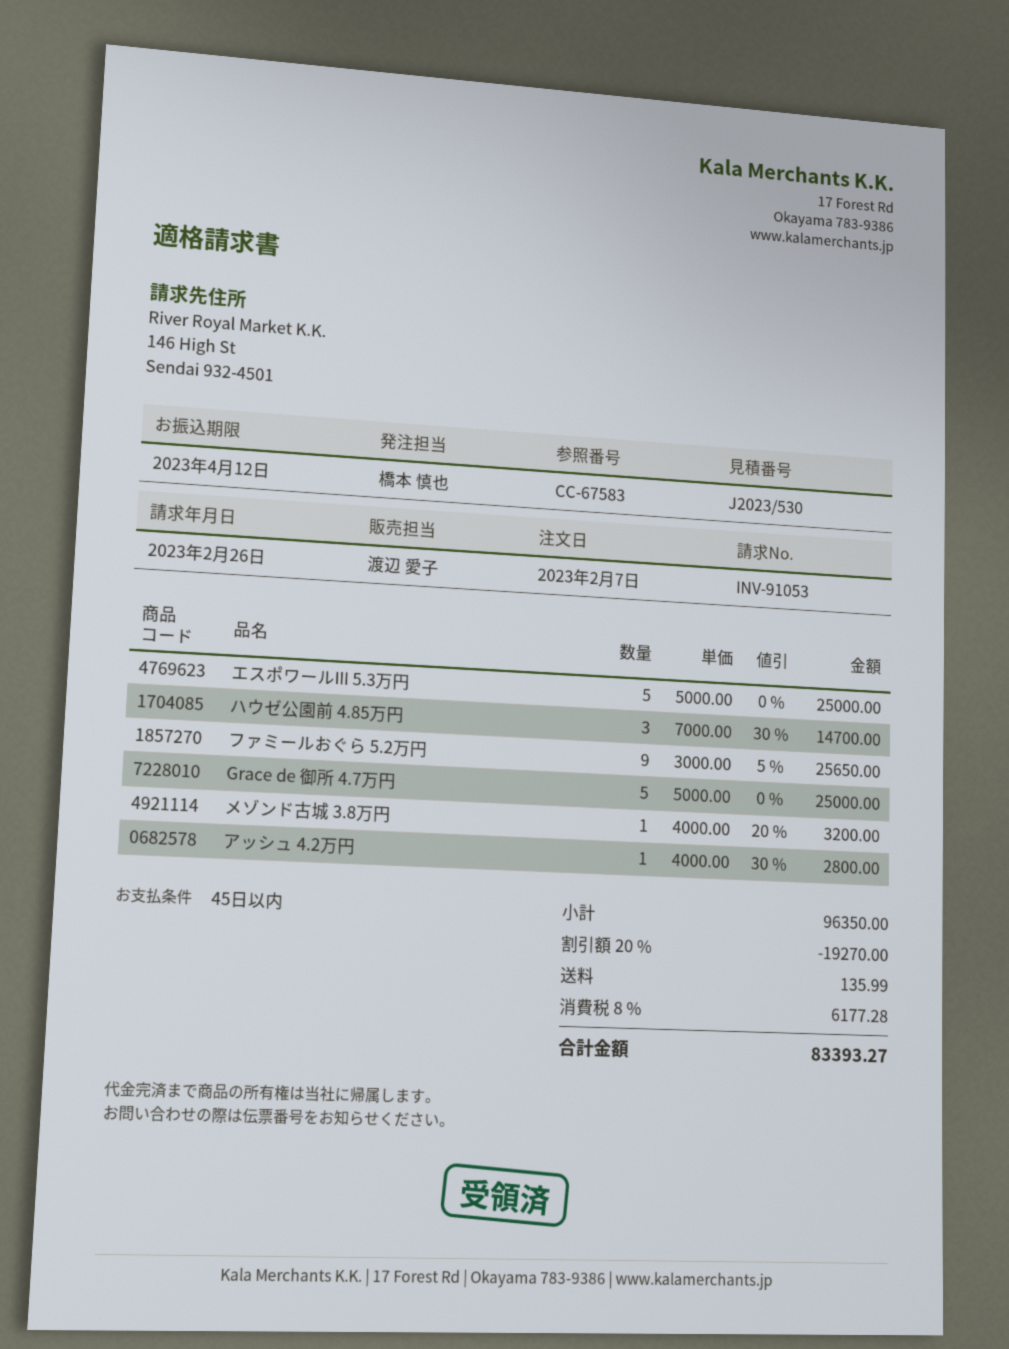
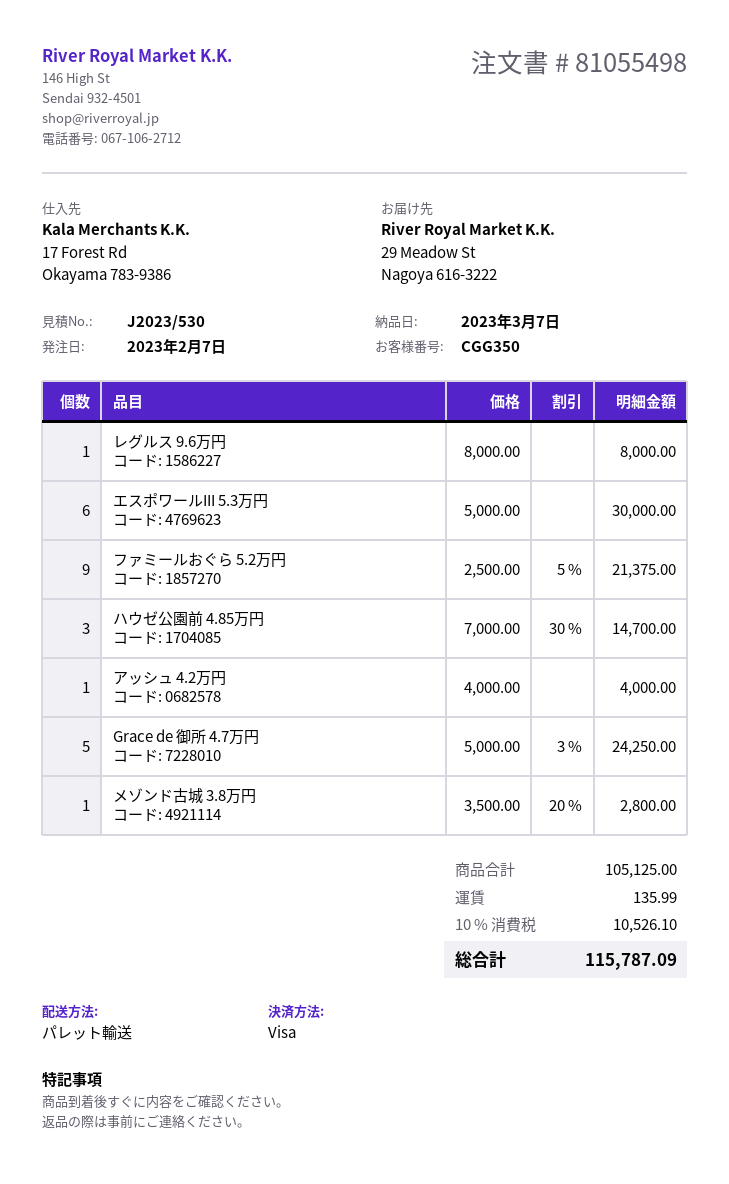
エスポワールIII 5.3万円: 5 x 5000.00 = 25000.00 -> 6 x 5000.00 = 30000.00
ファミールおぐら 5.2万円: 9 x 3000.00 - 5% = 25650.00 -> 9 x 2500.00 - 5% = 21375.00
Grace de 御所 4.7万円: 5 x 5000.00 = 25000.00 -> 5 x 5000.00 - 3% = 24250.00
メゾンド古城 3.8万円: 1 x 4000.00 - 20% = 3200.00 -> 1 x 3500.00 - 20% = 2800.00
アッシュ 4.2万円: 1 x 4000.00 - 30% = 2800.00 -> 1 x 4000.00 = 4000.00
レグルス 9.6万円: none -> 1 x 8000.00 = 8000.00
subtotal: 96350.00 -> 105125.00
discount: 20% = 19270.00 -> none
tax: 8% = 6177.28 -> 10% = 10526.10
total: 83393.27 -> 115787.09

